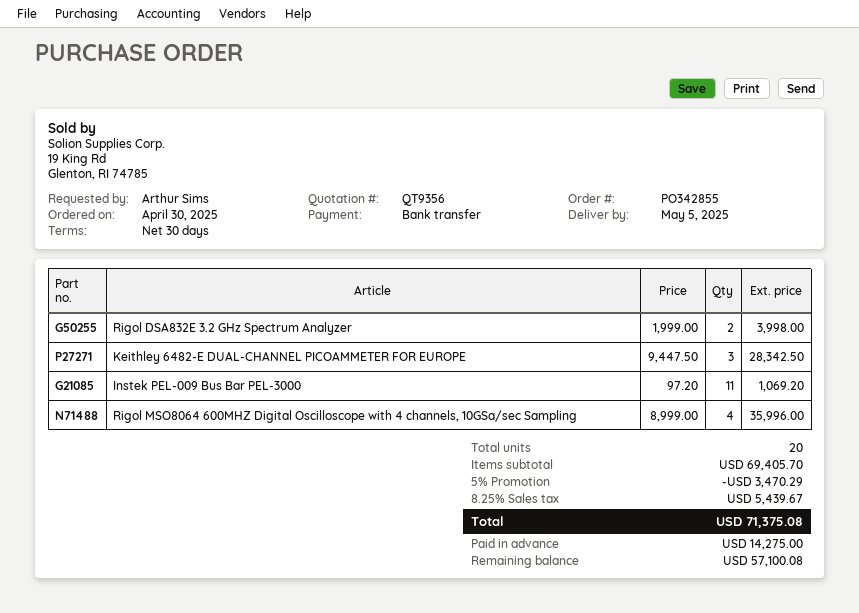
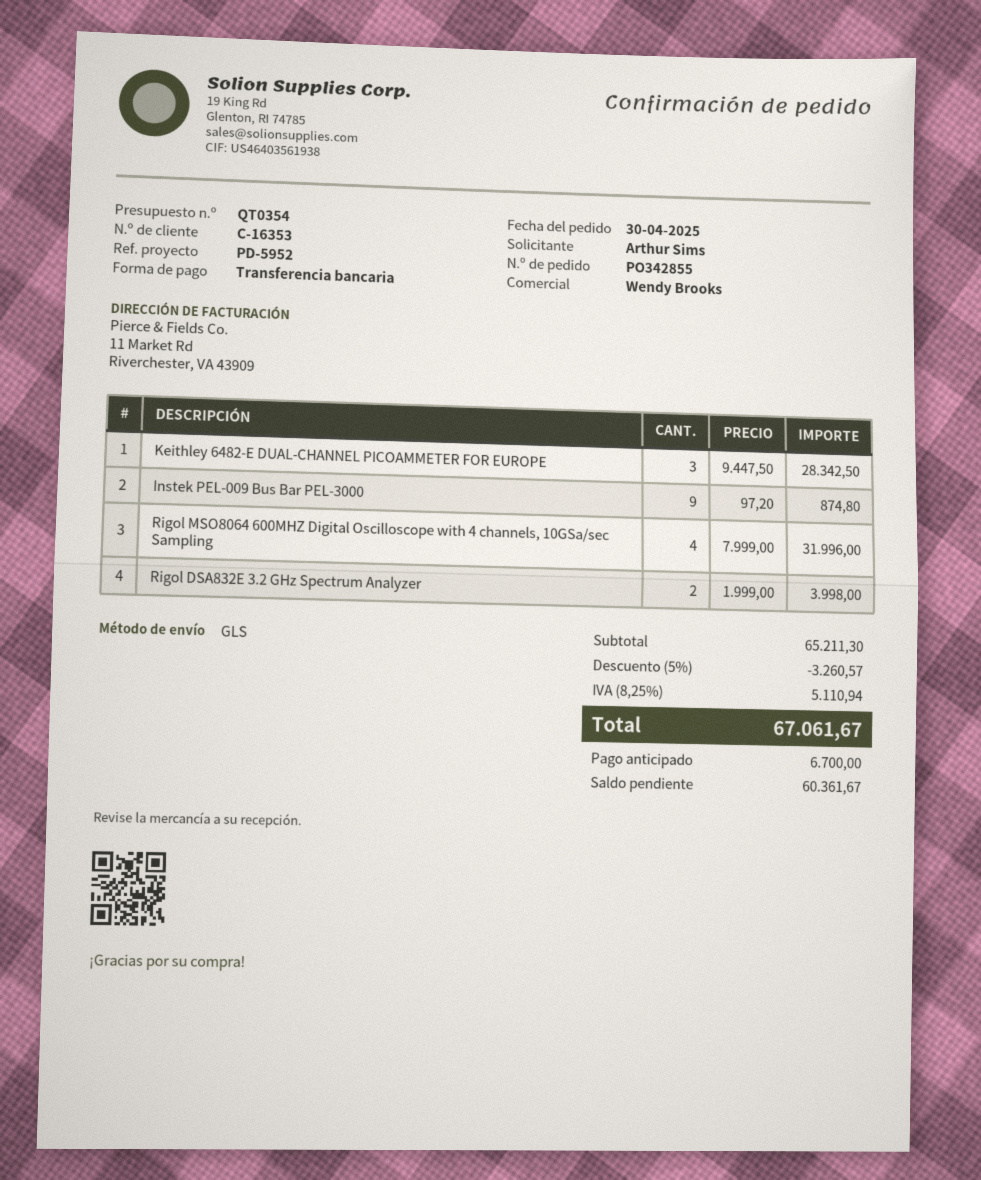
quote number: QT9356 -> QT0354
Instek PEL-009 Bus Bar PEL-3000: 11 x 97.20 = 1069.20 -> 9 x 97.20 = 874.80
Rigol MSO8064 600MHZ Digital Oscilloscope with 4 channels, 10GSa/sec Sampling: 4 x 8999.00 = 35996.00 -> 4 x 7999.00 = 31996.00
subtotal: 69405.70 -> 65211.30
discount: 5% = 3470.29 -> 5% = 3260.57
tax: 8.25% = 5439.67 -> 8.25% = 5110.94
total: 71375.08 -> 67061.67
deposit: 14275.00 -> 6700.00
balance: 57100.08 -> 60361.67

